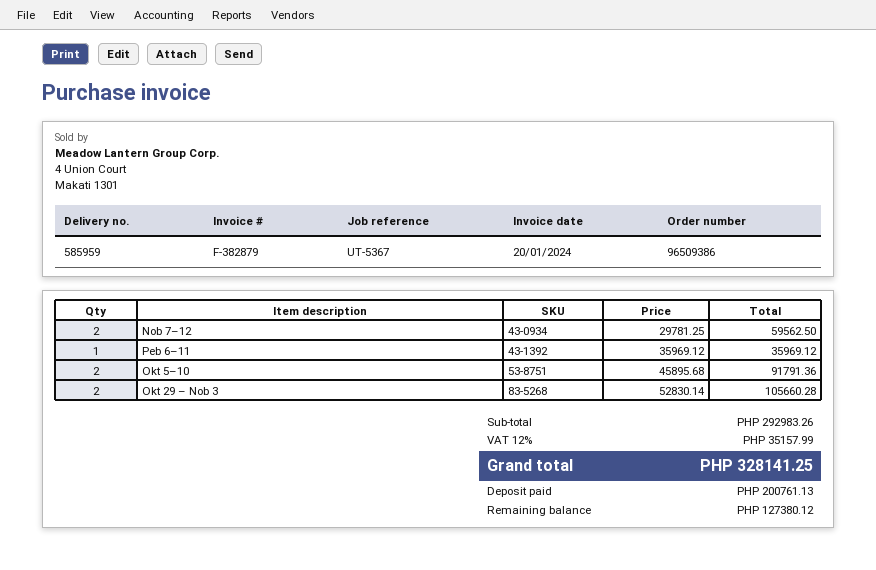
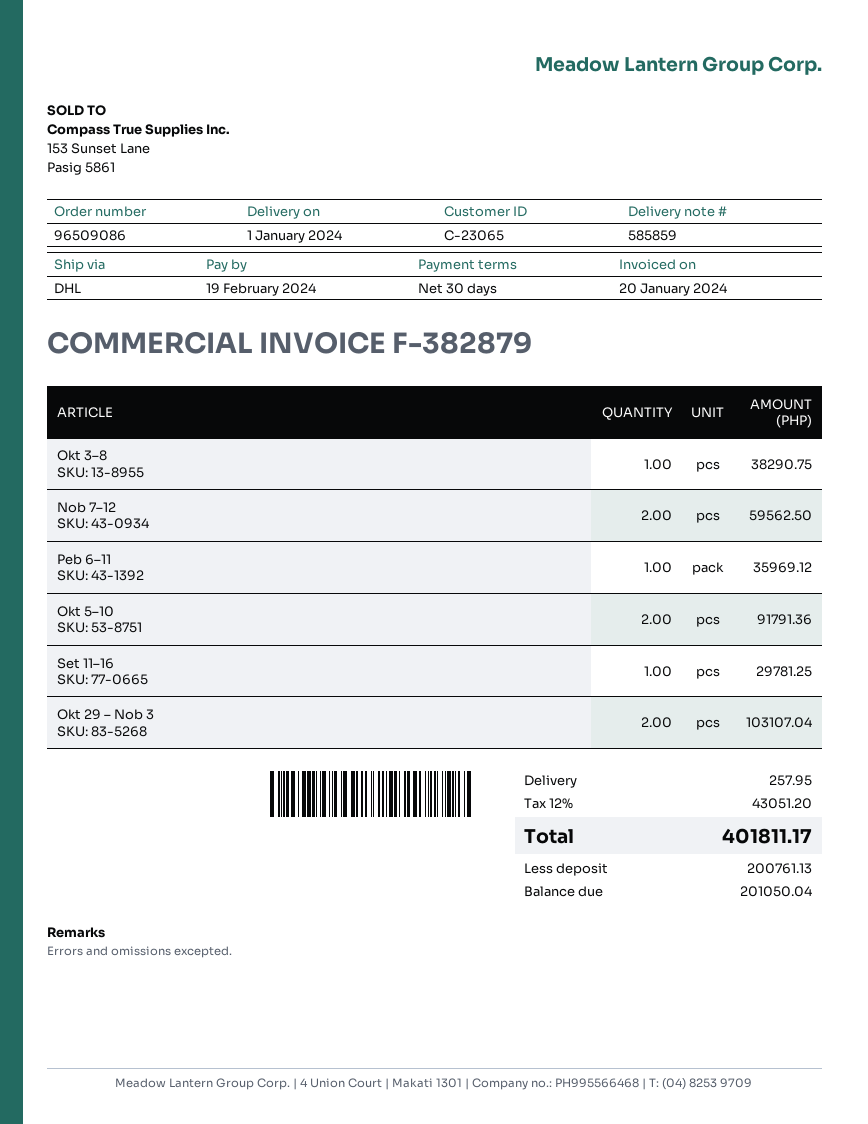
order number: 96509386 -> 96509086
delivery note number: 585959 -> 585859
Okt 29 – Nob 3: 2 for 105660.28 -> 2 for 103107.04
Okt 3–8: none -> 1 for 38290.75
Set 11–16: none -> 1 for 29781.25
shipping: none -> 257.95
tax: 12% = 35157.99 -> 12% = 43051.20
total: 328141.25 -> 401811.17
balance: 127380.12 -> 201050.04

